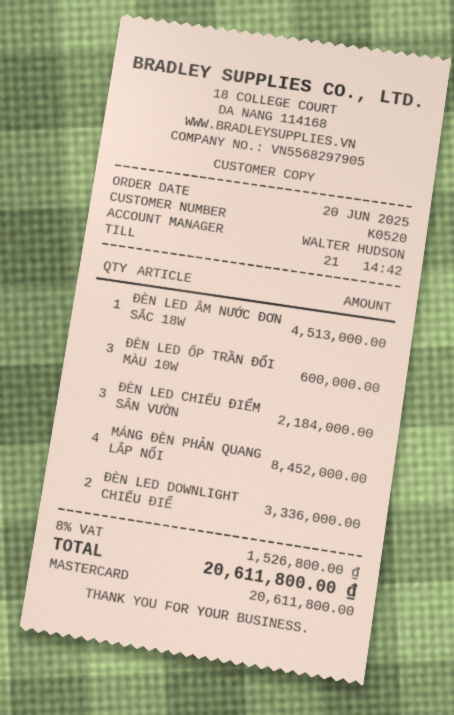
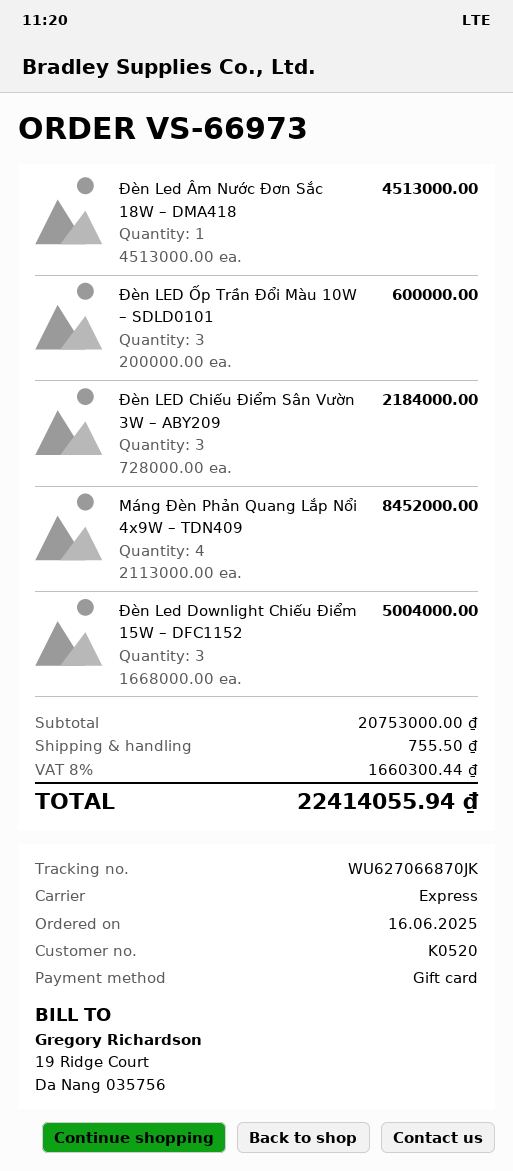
order date: 2025-06-20 -> 2025-06-16
payment method: Mastercard -> gift card
ĐÈN LED DOWNLIGHT CHIẾU ĐIỂ: 2 for 3336000.00 -> 3 for 5004000.00
shipping: none -> 755.50
tax: 8% = 1526800.00 -> 8% = 1660300.44
total: 20611800.00 -> 22414055.94

